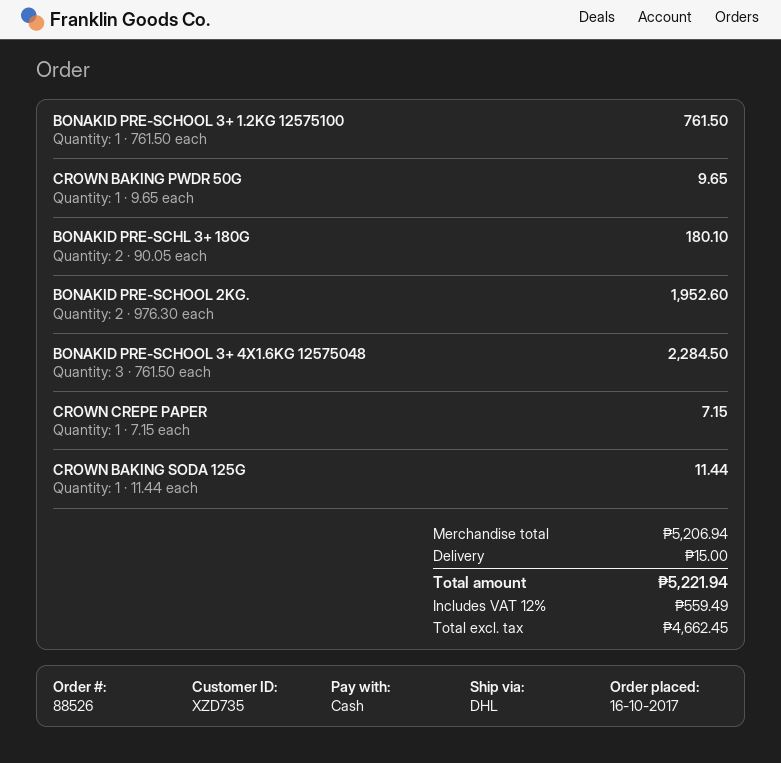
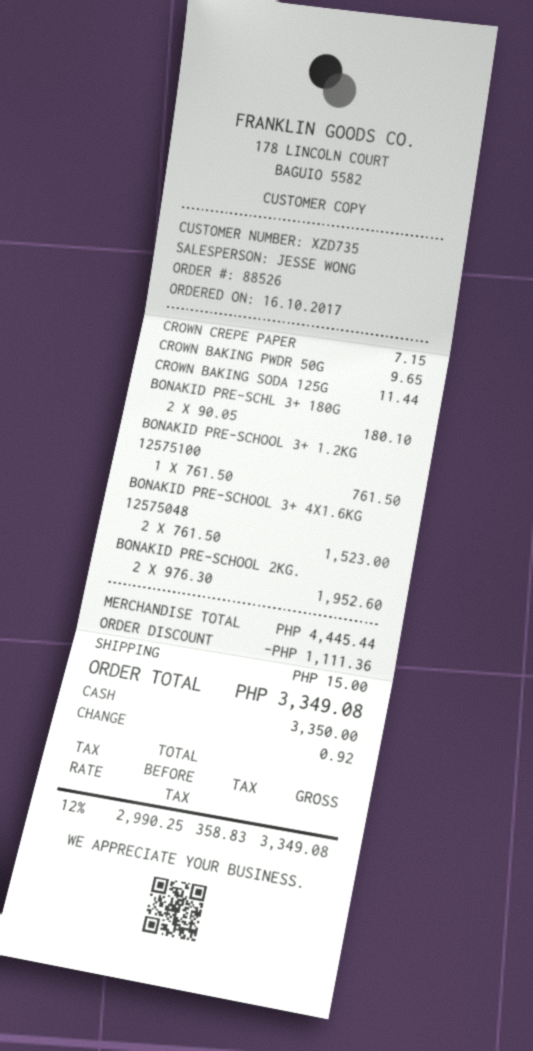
BONAKID PRE-SCHOOL 3+ 4X1.6KG 12575048: 3 x 761.50 = 2284.50 -> 2 x 761.50 = 1523.00
subtotal: 5206.94 -> 4445.44
discount: none -> 1111.36
net: 4662.45 -> 2990.25
tax: 12% = 559.49 -> 12% = 358.83
total: 5221.94 -> 3349.08

